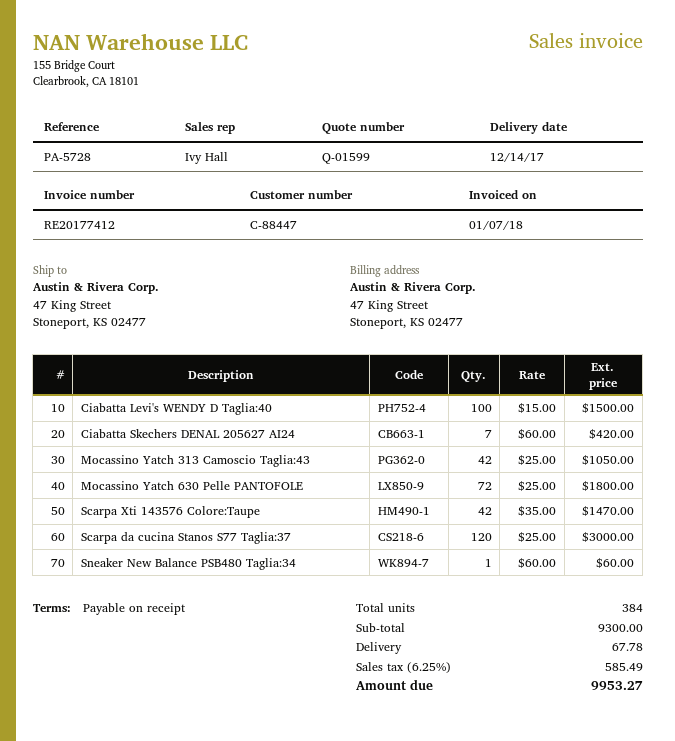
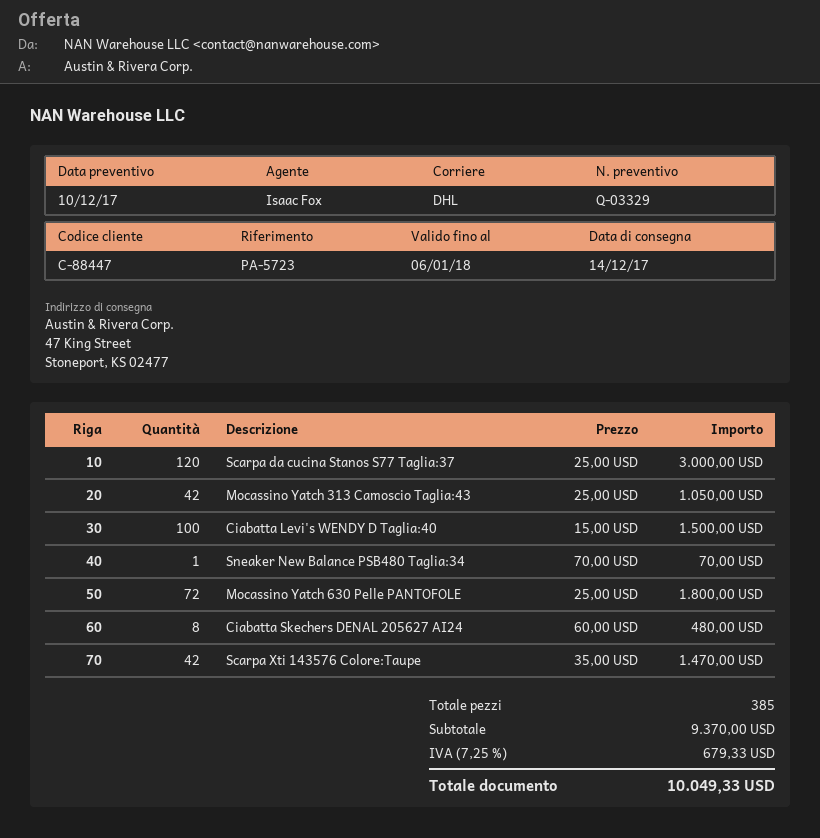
quote number: Q-01599 -> Q-03329
reference: PA-5728 -> PA-5723
sales rep: Ivy Hall -> Isaac Fox
Ciabatta Skechers DENAL 205627 AI24: 7 x 60.00 = 420.00 -> 8 x 60.00 = 480.00
Sneaker New Balance PSB480 Taglia:34: 1 x 60.00 = 60.00 -> 1 x 70.00 = 70.00
total quantity: 384 -> 385
subtotal: 9300.00 -> 9370.00
shipping: 67.78 -> none
tax: 6.25% = 585.49 -> 7.25% = 679.33
total: 9953.27 -> 10049.33

